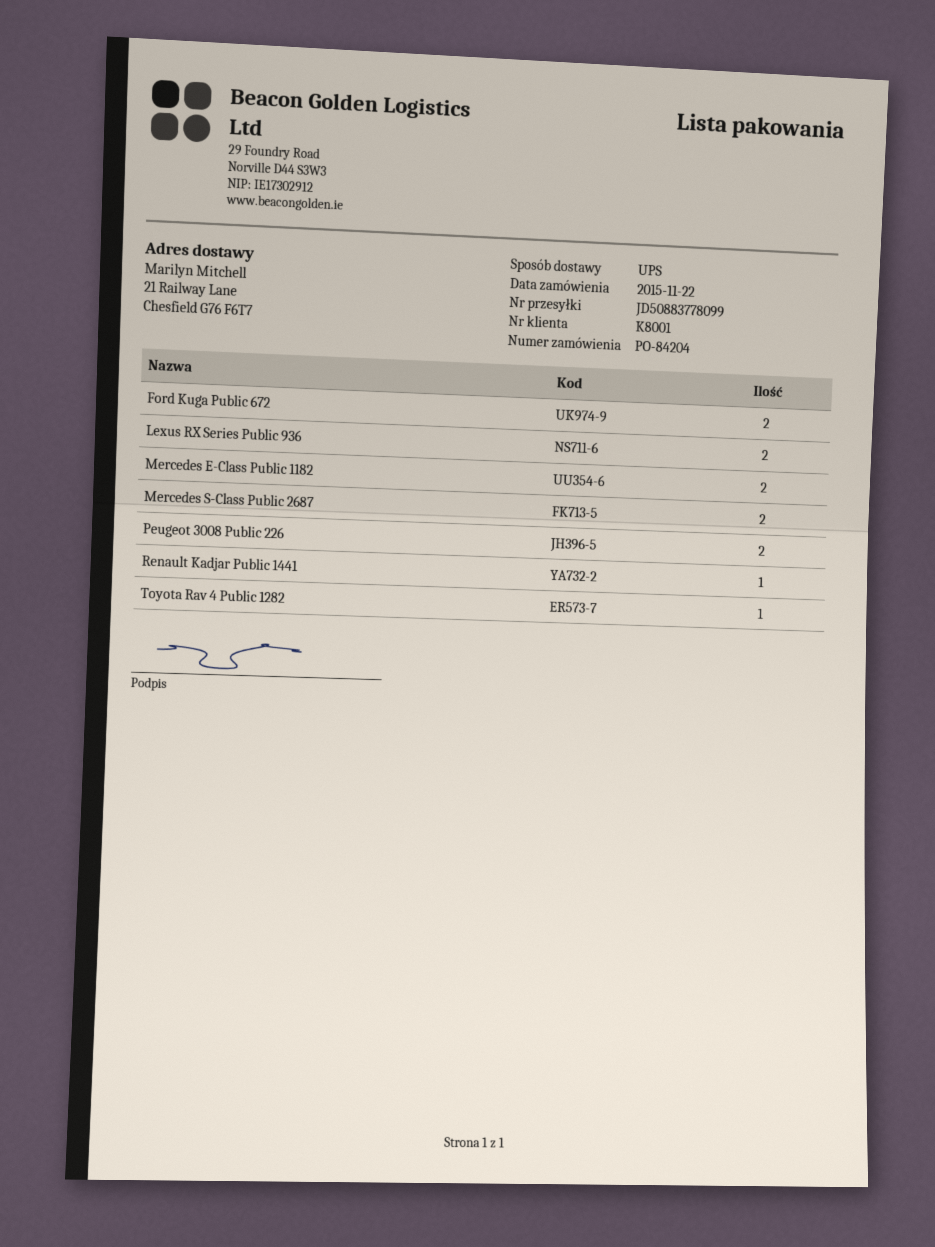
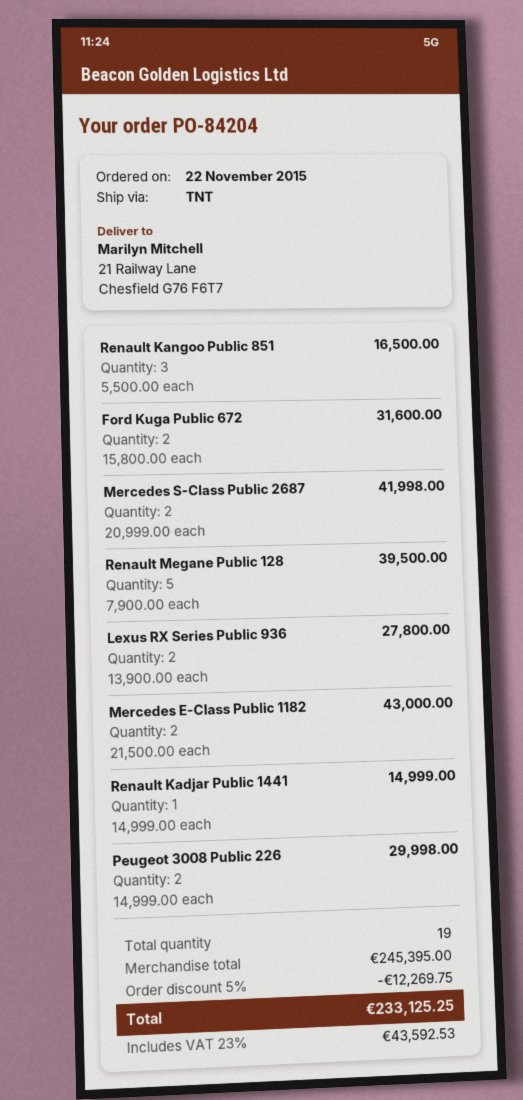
shipping method: UPS -> TNT
Toyota Rav 4 Public 1282: 1 -> none
Renault Kangoo Public 851: none -> 3
Renault Megane Public 128: none -> 5

